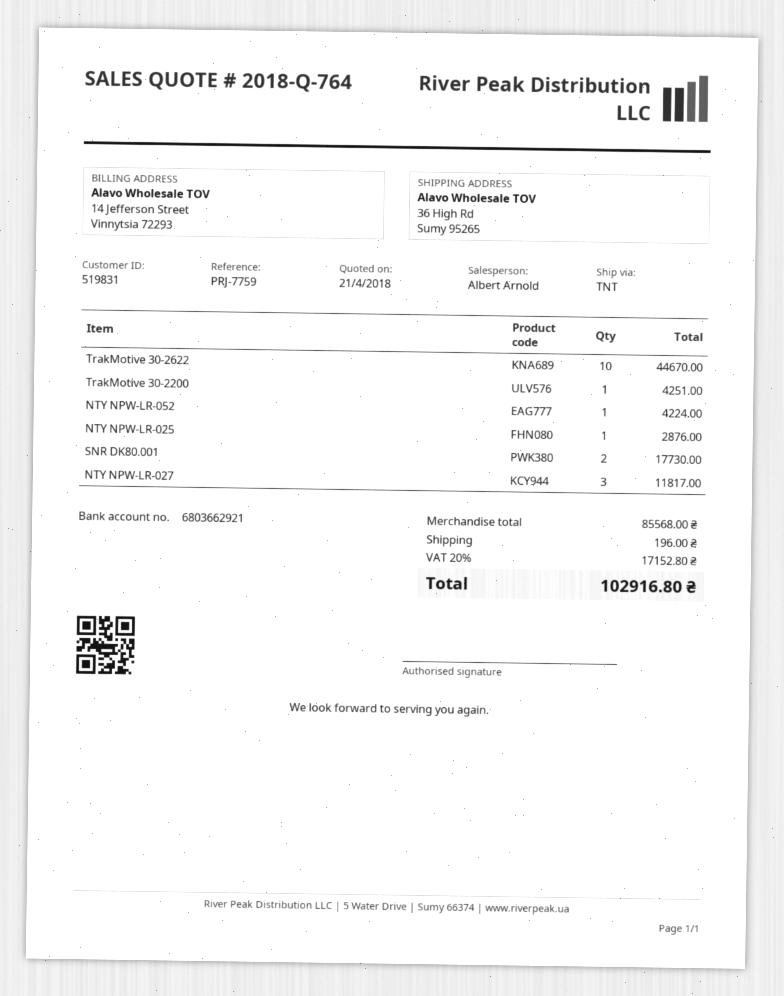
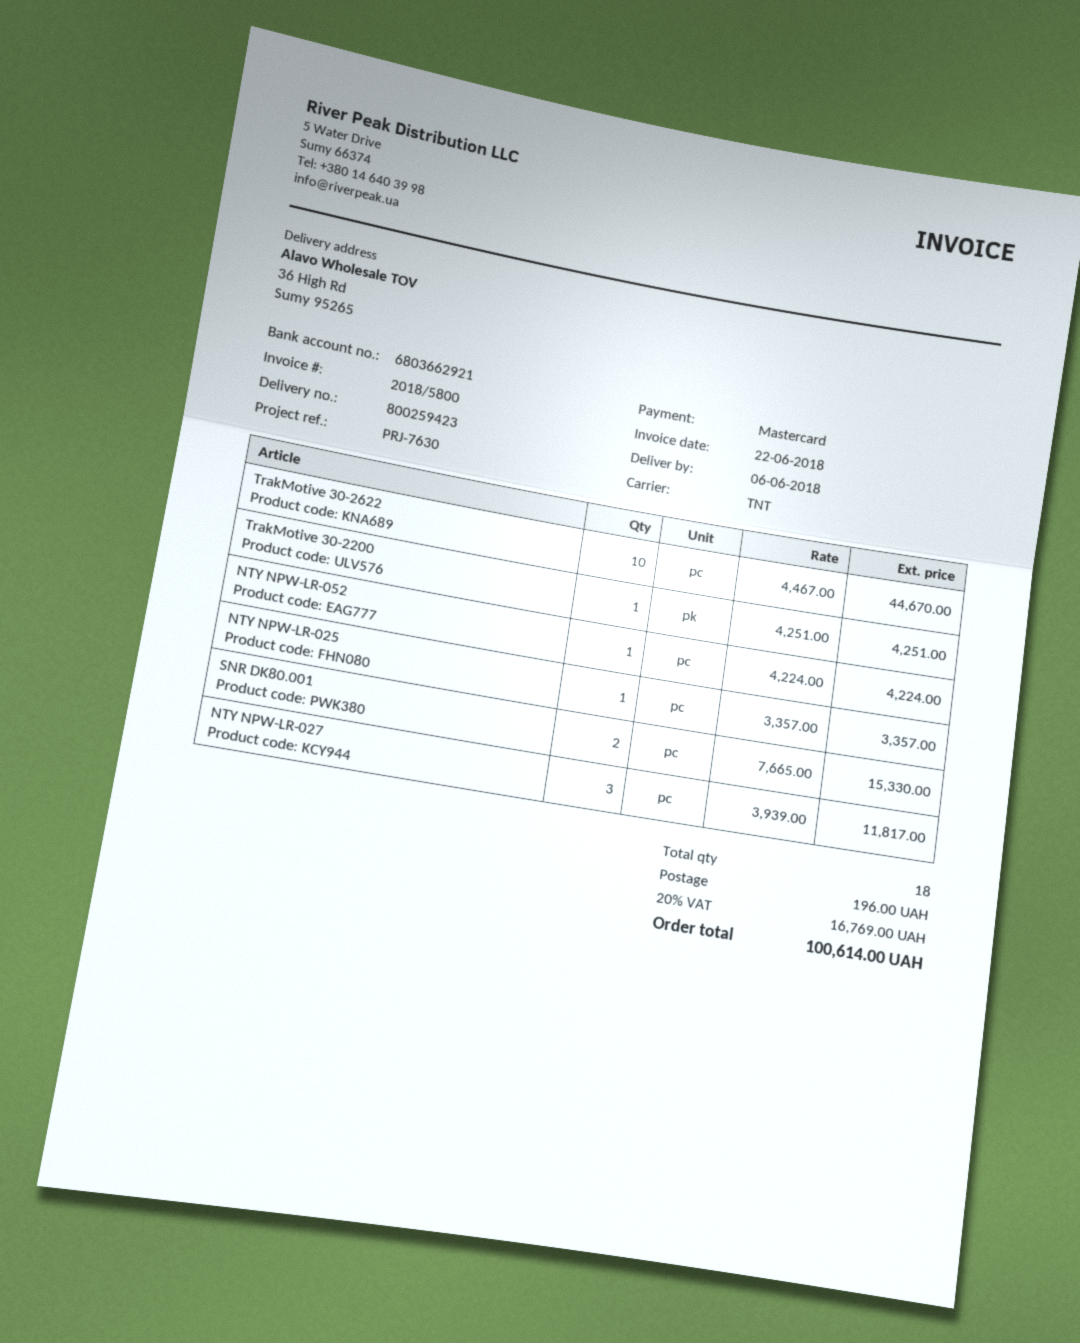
reference: PRJ-7759 -> PRJ-7630
NTY NPW-LR-025: 1 for 2876.00 -> 1 for 3357.00
SNR DK80.001: 2 for 17730.00 -> 2 for 15330.00
tax: 20% = 17152.80 -> 20% = 16769.00
total: 102916.80 -> 100614.00

